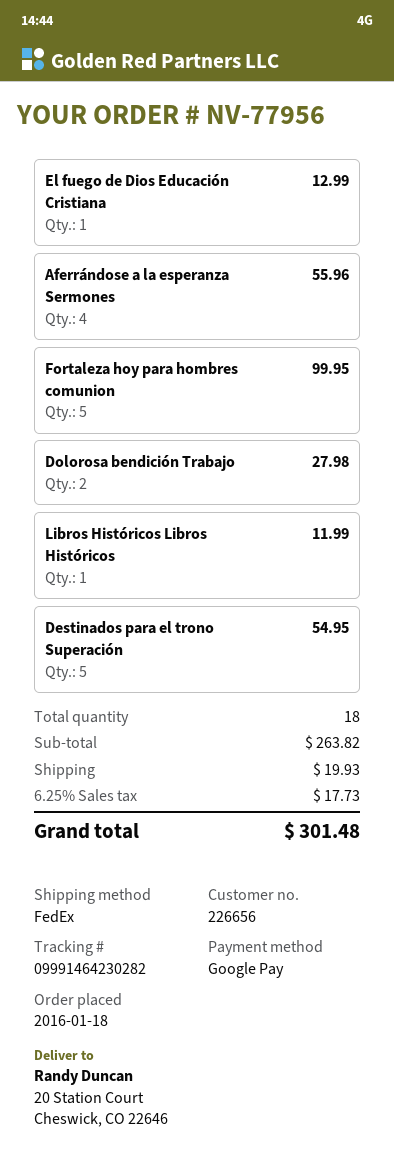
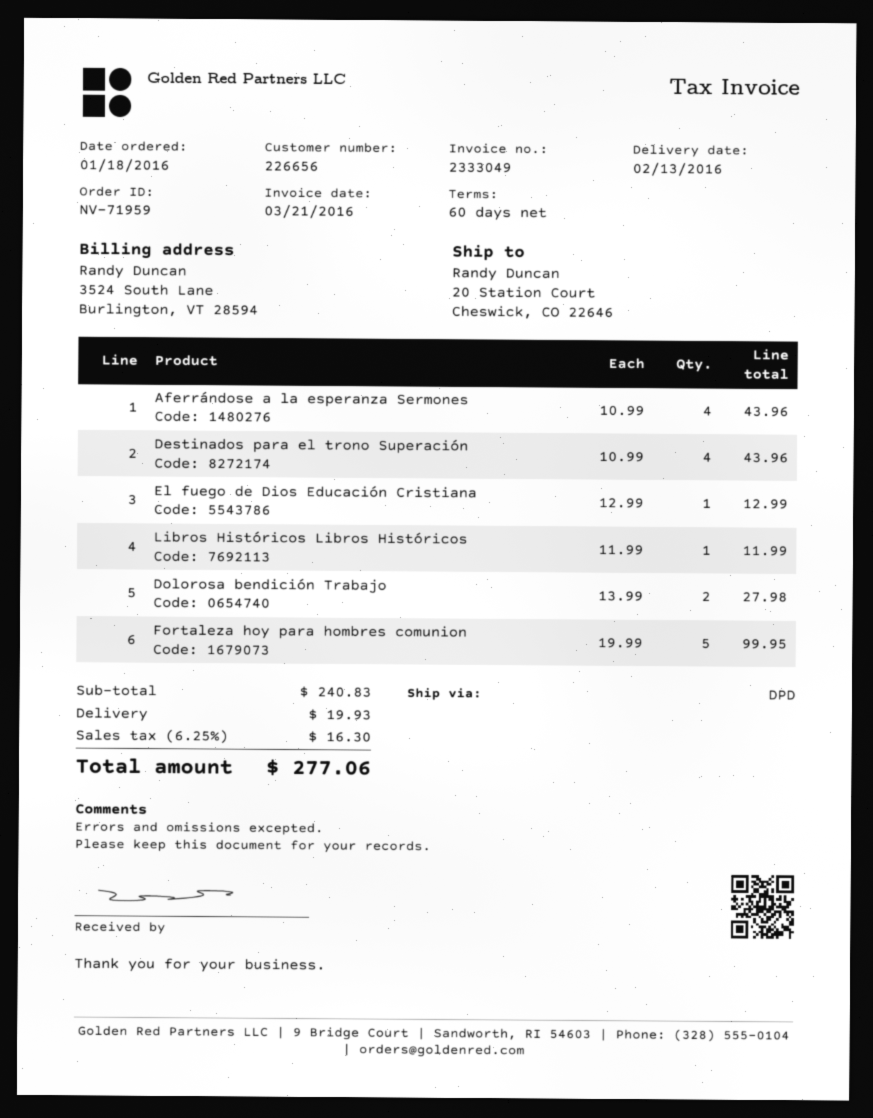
order number: NV-77956 -> NV-71959
shipping method: FedEx -> DPD
Aferrándose a la esperanza Sermones: 4 for 55.96 -> 4 for 43.96
Destinados para el trono Superación: 5 for 54.95 -> 4 for 43.96
subtotal: 263.82 -> 240.83
tax: 6.25% = 17.73 -> 6.25% = 16.30
total: 301.48 -> 277.06

